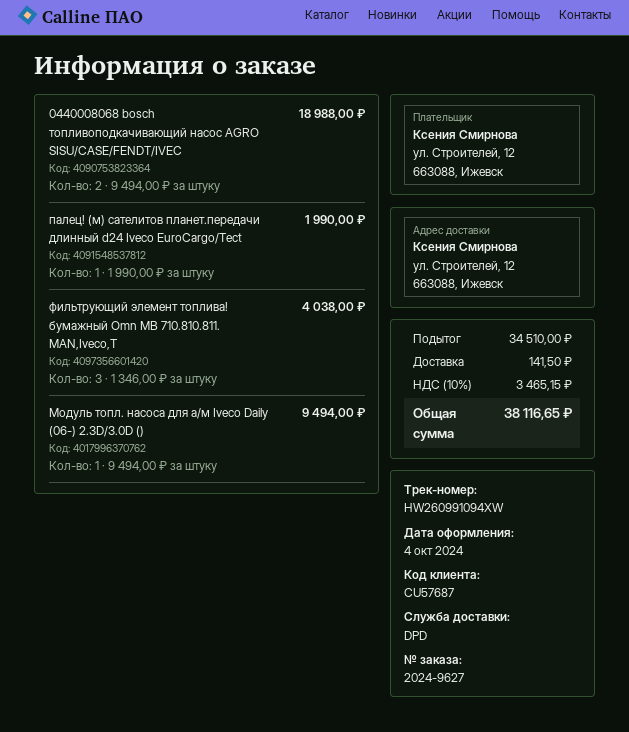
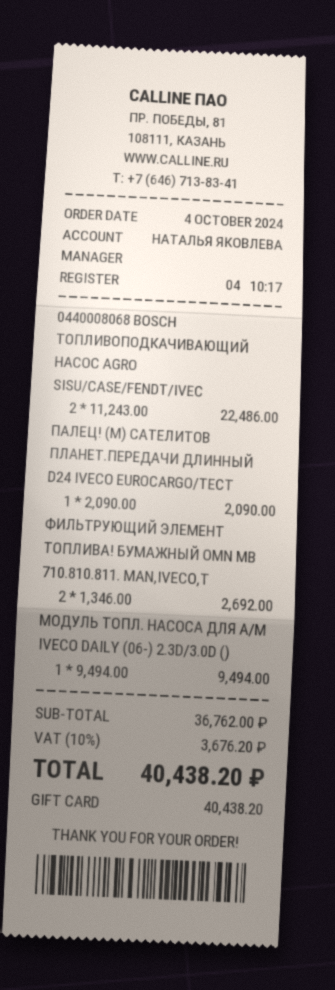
0440008068 bosch топливоподкачивающий насос AGRO SISU/CASE/FENDT/IVEC: 2 x 9494.00 = 18988.00 -> 2 x 11243.00 = 22486.00
палец! (м) сателитов планет.передачи длинный d24 Iveco EuroCargo/Tect: 1 x 1990.00 = 1990.00 -> 1 x 2090.00 = 2090.00
фильтрующий элемент топлива! бумажный Omn MB 710.810.811. MAN,Iveco,T: 3 x 1346.00 = 4038.00 -> 2 x 1346.00 = 2692.00
subtotal: 34510.00 -> 36762.00
shipping: 141.50 -> none
tax: 10% = 3465.15 -> 10% = 3676.20
total: 38116.65 -> 40438.20

